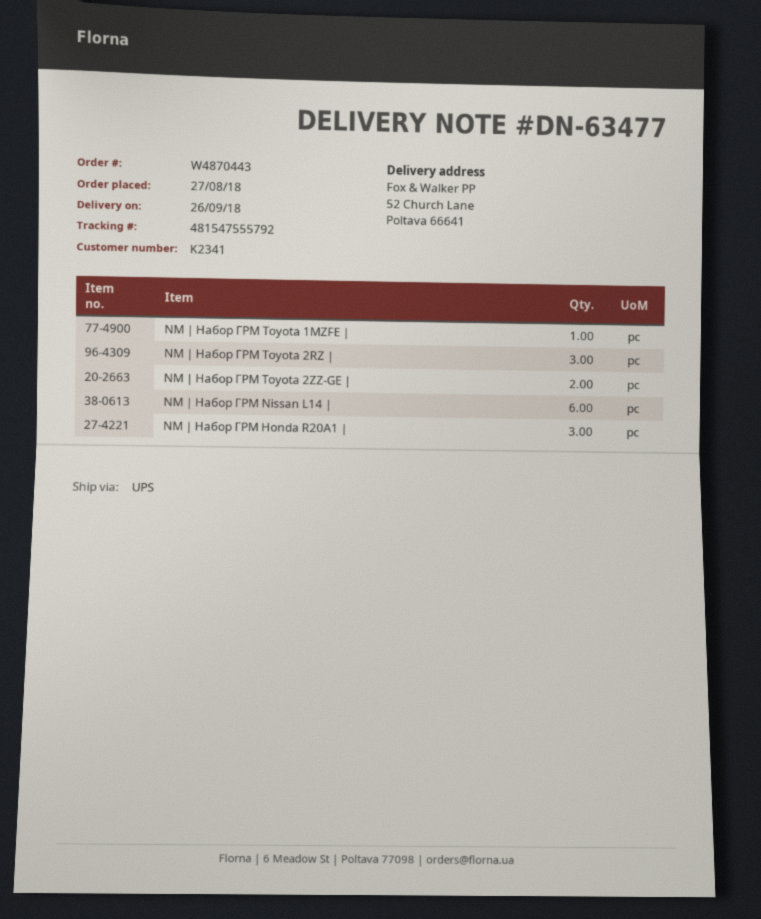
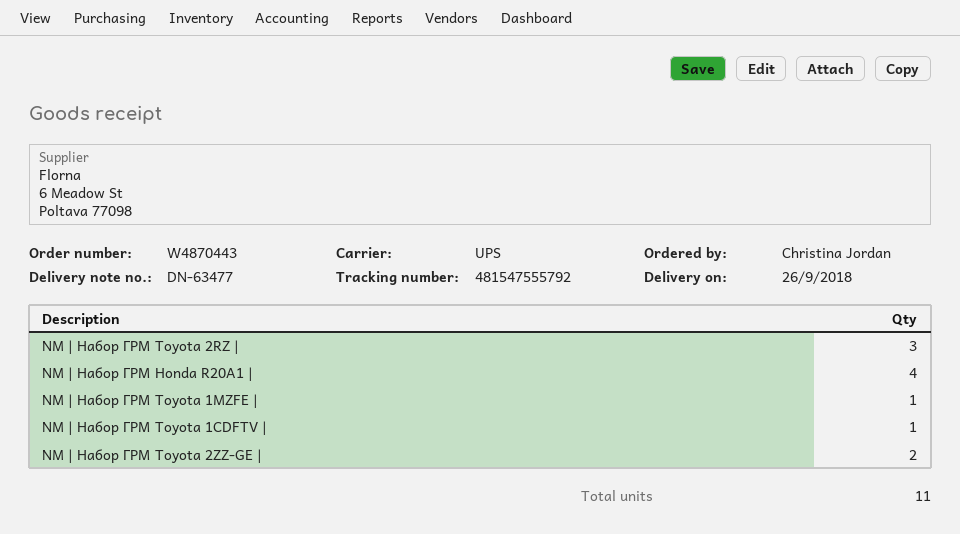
NM | Набор ГРМ Nissan L14 |: 6 -> none
NM | Набор ГРМ Honda R20A1 |: 3 -> 4
NM | Набор ГРМ Toyota 1CDFTV |: none -> 1

